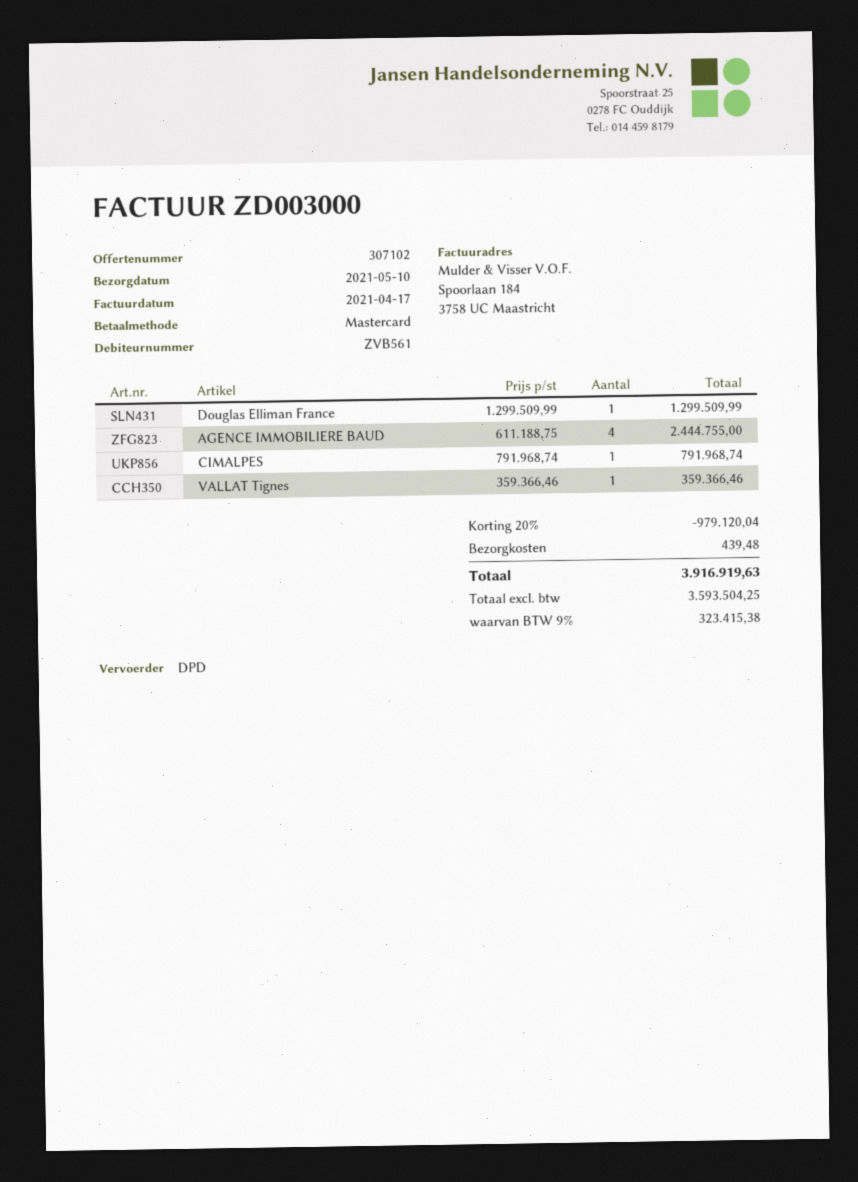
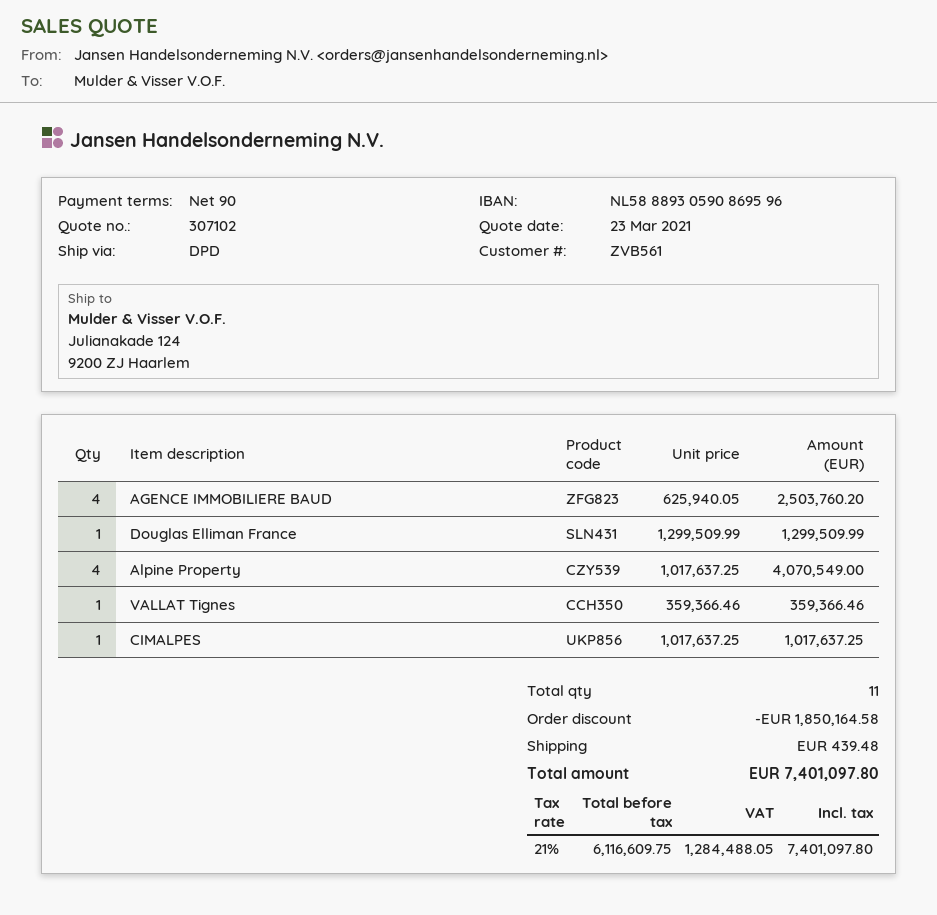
AGENCE IMMOBILIERE BAUD: 4 x 611188.75 = 2444755.00 -> 4 x 625940.05 = 2503760.20
CIMALPES: 1 x 791968.74 = 791968.74 -> 1 x 1017637.25 = 1017637.25
Alpine Property: none -> 4 x 1017637.25 = 4070549.00
discount: 979120.04 -> 1850164.58
net: 3593504.25 -> 6116609.75
tax: 9% = 323415.38 -> 21% = 1284488.05
total: 3916919.63 -> 7401097.80

